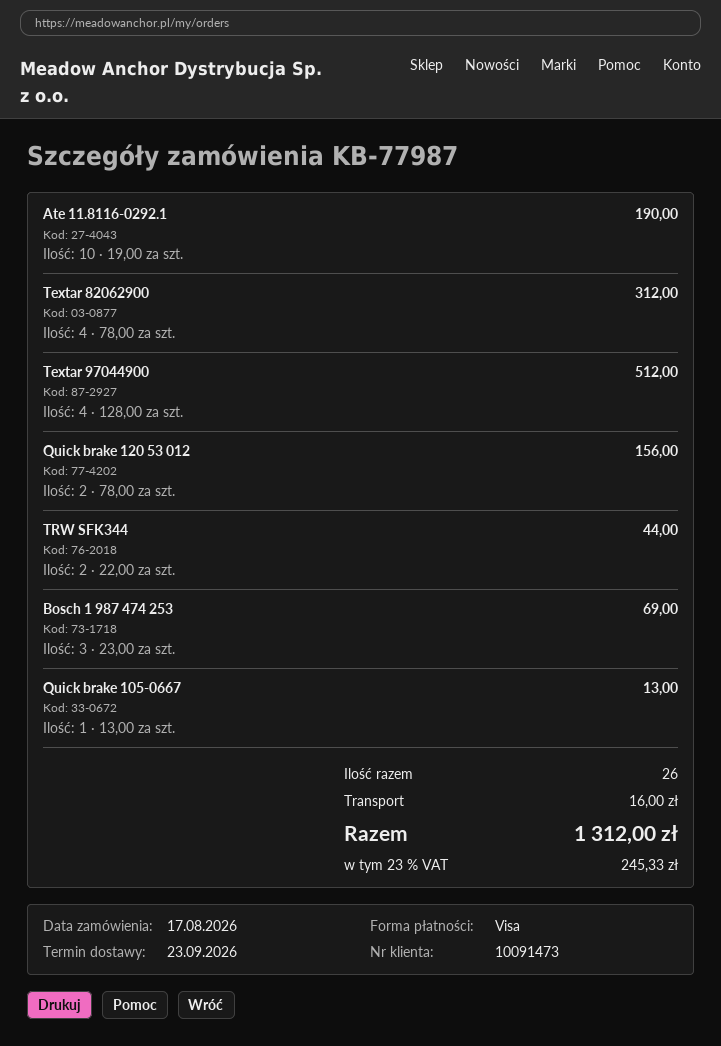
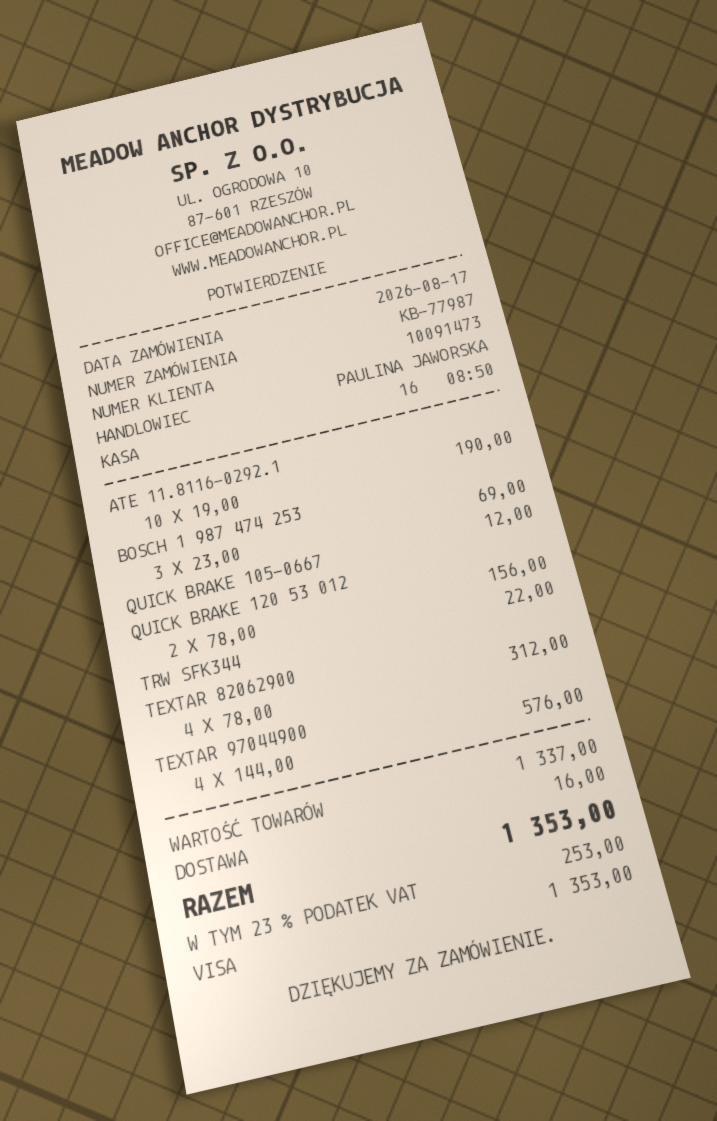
Textar 97044900: 4 x 128.00 = 512.00 -> 4 x 144.00 = 576.00
TRW SFK344: 2 x 22.00 = 44.00 -> 1 x 22.00 = 22.00
Quick brake 105-0667: 1 x 13.00 = 13.00 -> 1 x 12.00 = 12.00
tax: 23% = 245.33 -> 23% = 253.00
total: 1312.00 -> 1353.00

